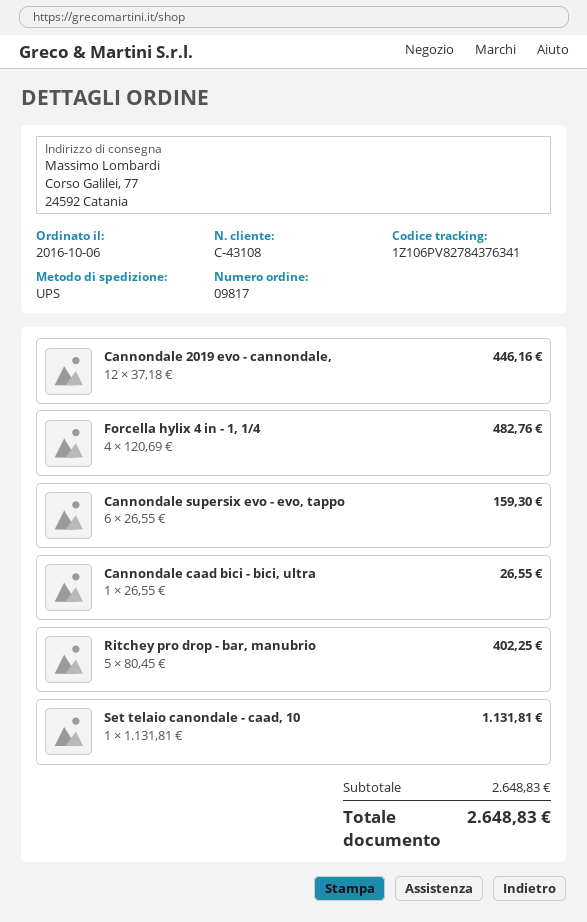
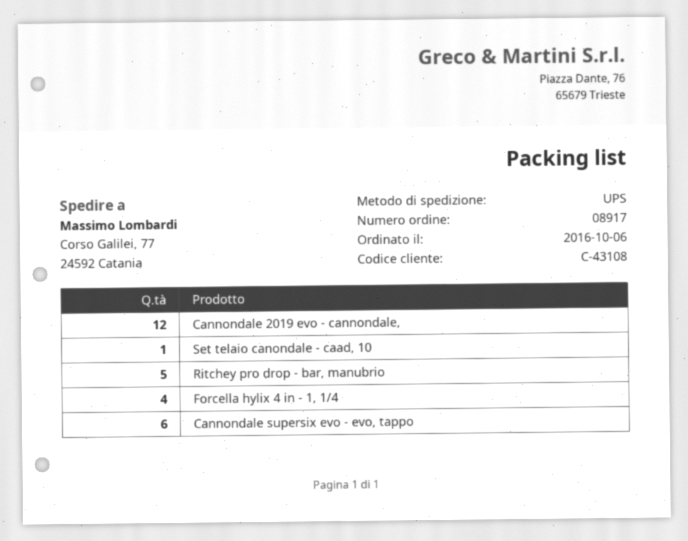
order number: 09817 -> 08917
Cannondale caad bici - bici, ultra: 1 -> none

